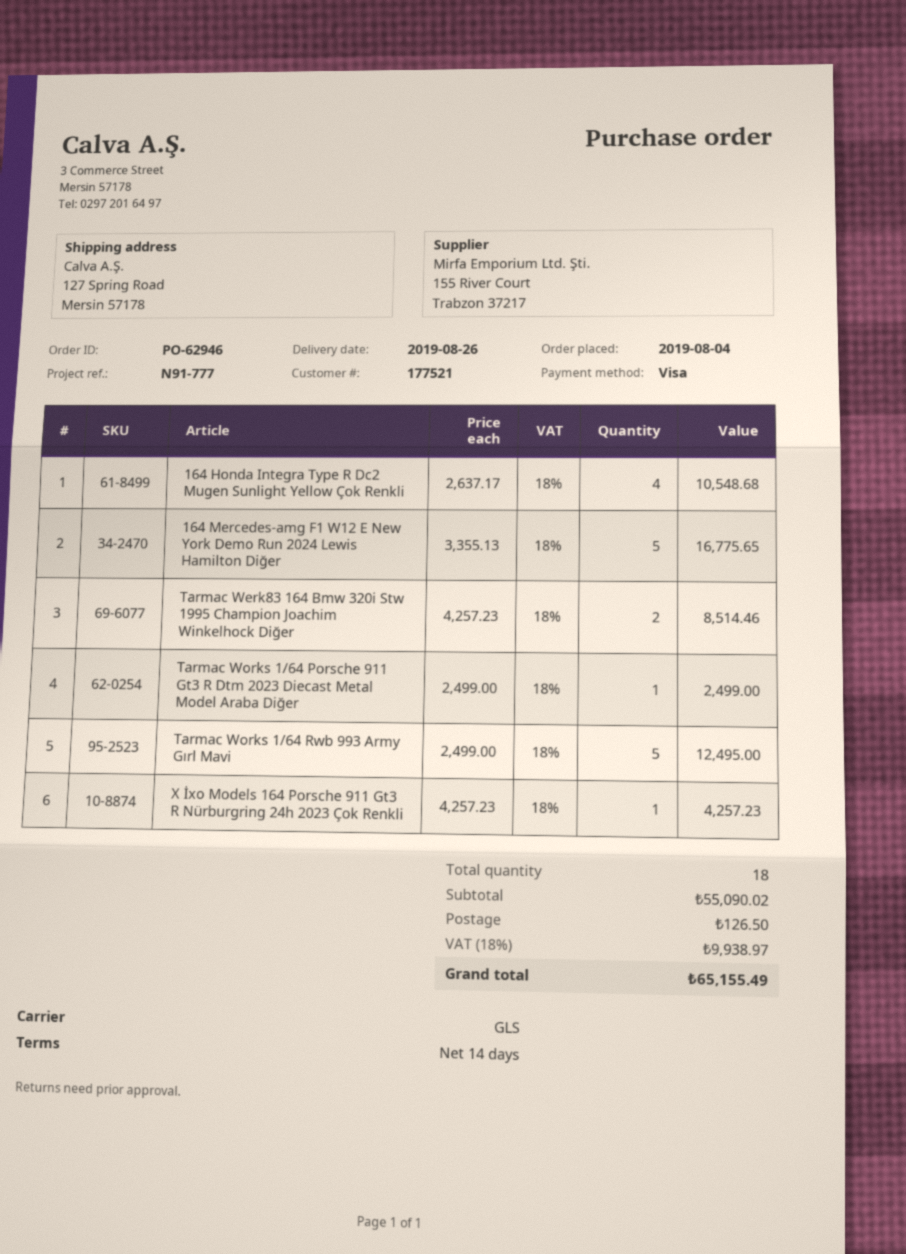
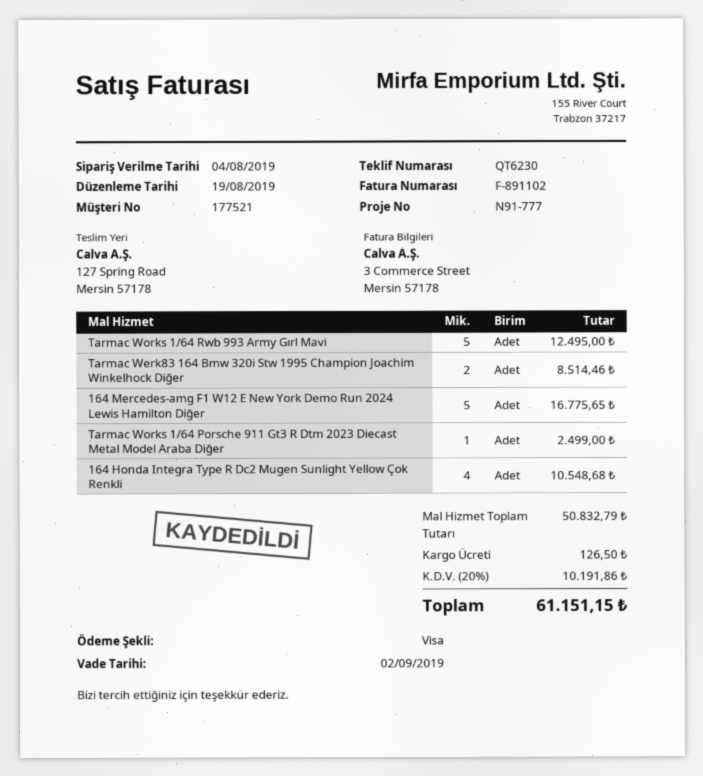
X İxo Models 164 Porsche 911 Gt3 R Nürburgring 24h 2023 Çok Renkli: 1 for 4257.23 -> none
subtotal: 55090.02 -> 50832.79
tax: 18% = 9938.97 -> 20% = 10191.86
total: 65155.49 -> 61151.15

